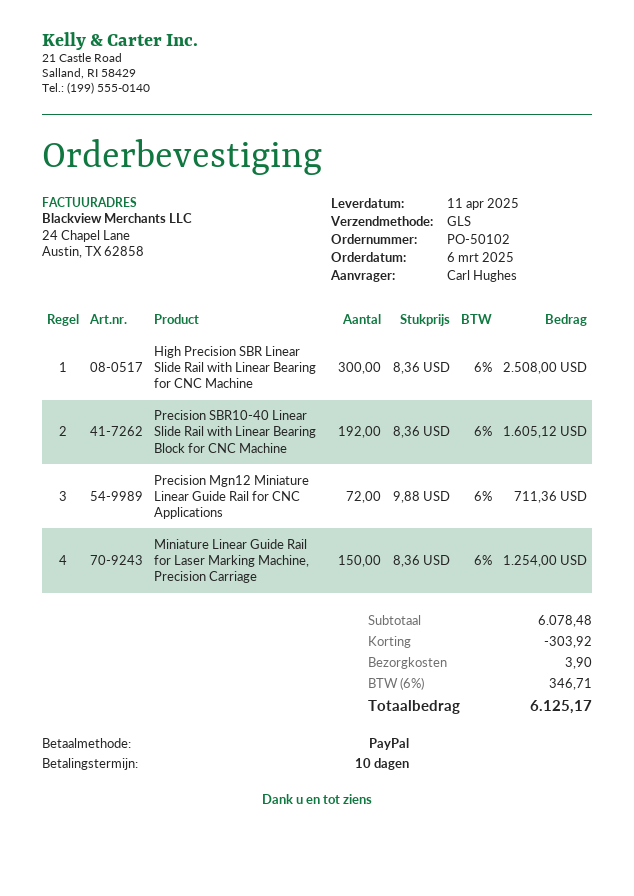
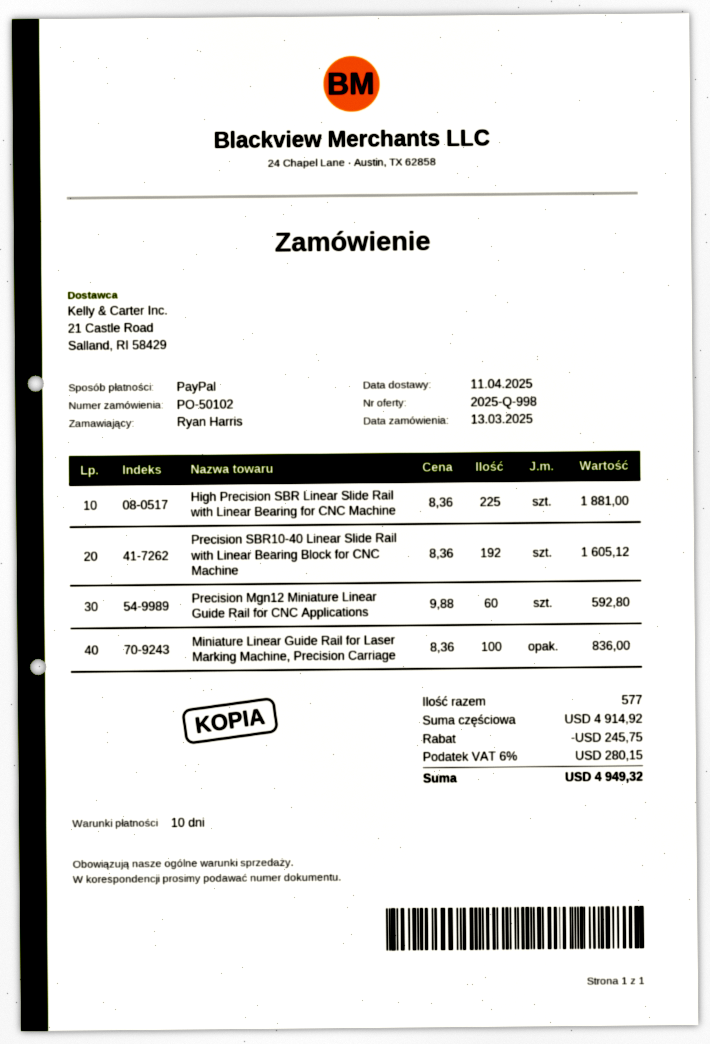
order date: 2025-03-06 -> 2025-03-13
ordered by: Carl Hughes -> Ryan Harris
High Precision SBR Linear Slide Rail with Linear Bearing for CNC Machine: 300 x 8.36 = 2508.00 -> 225 x 8.36 = 1881.00
Precision Mgn12 Miniature Linear Guide Rail for CNC Applications: 72 x 9.88 = 711.36 -> 60 x 9.88 = 592.80
Miniature Linear Guide Rail for Laser Marking Machine, Precision Carriage: 150 x 8.36 = 1254.00 -> 100 x 8.36 = 836.00
subtotal: 6078.48 -> 4914.92
discount: 303.92 -> 245.75
shipping: 3.90 -> none
tax: 6% = 346.71 -> 6% = 280.15
total: 6125.17 -> 4949.32

